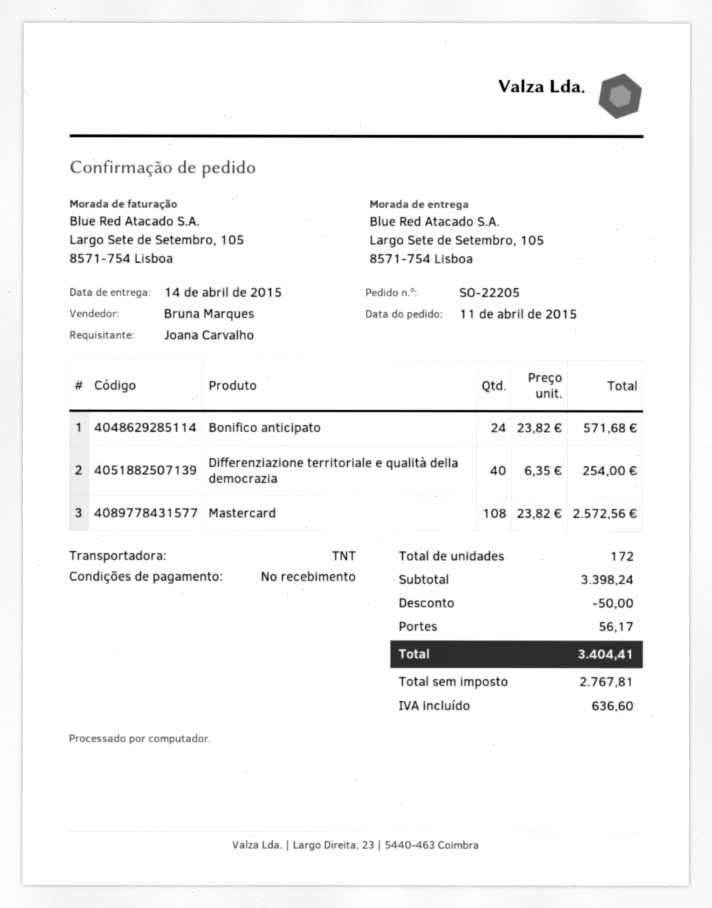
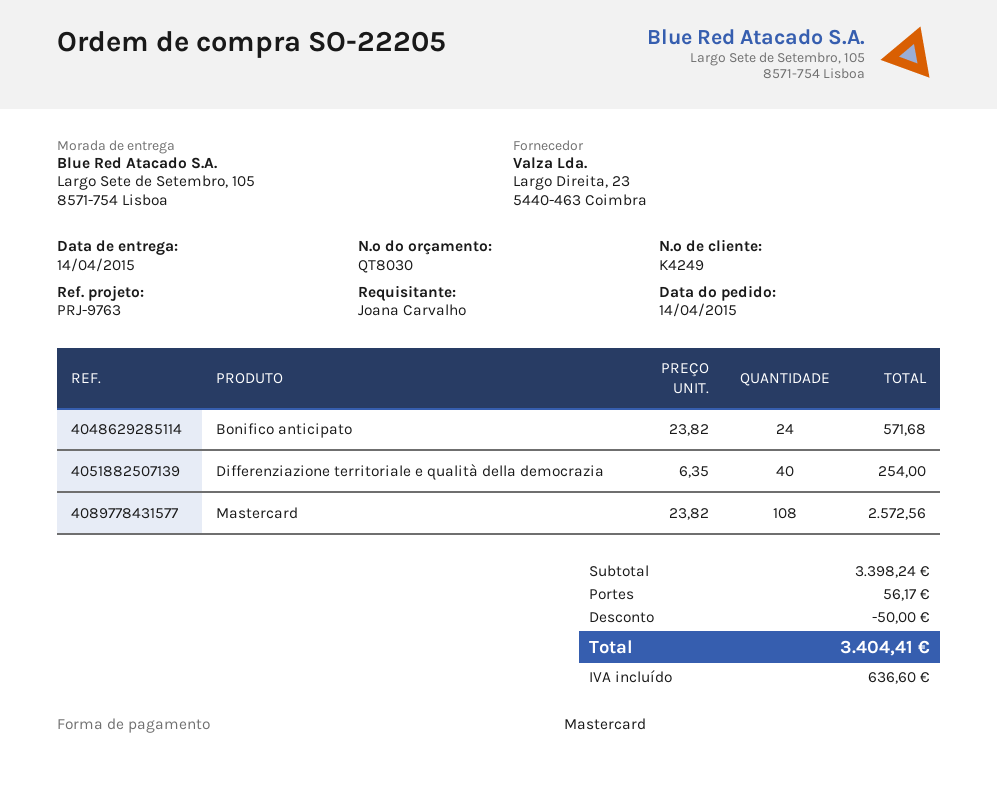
order date: 2015-04-11 -> 2015-04-14

